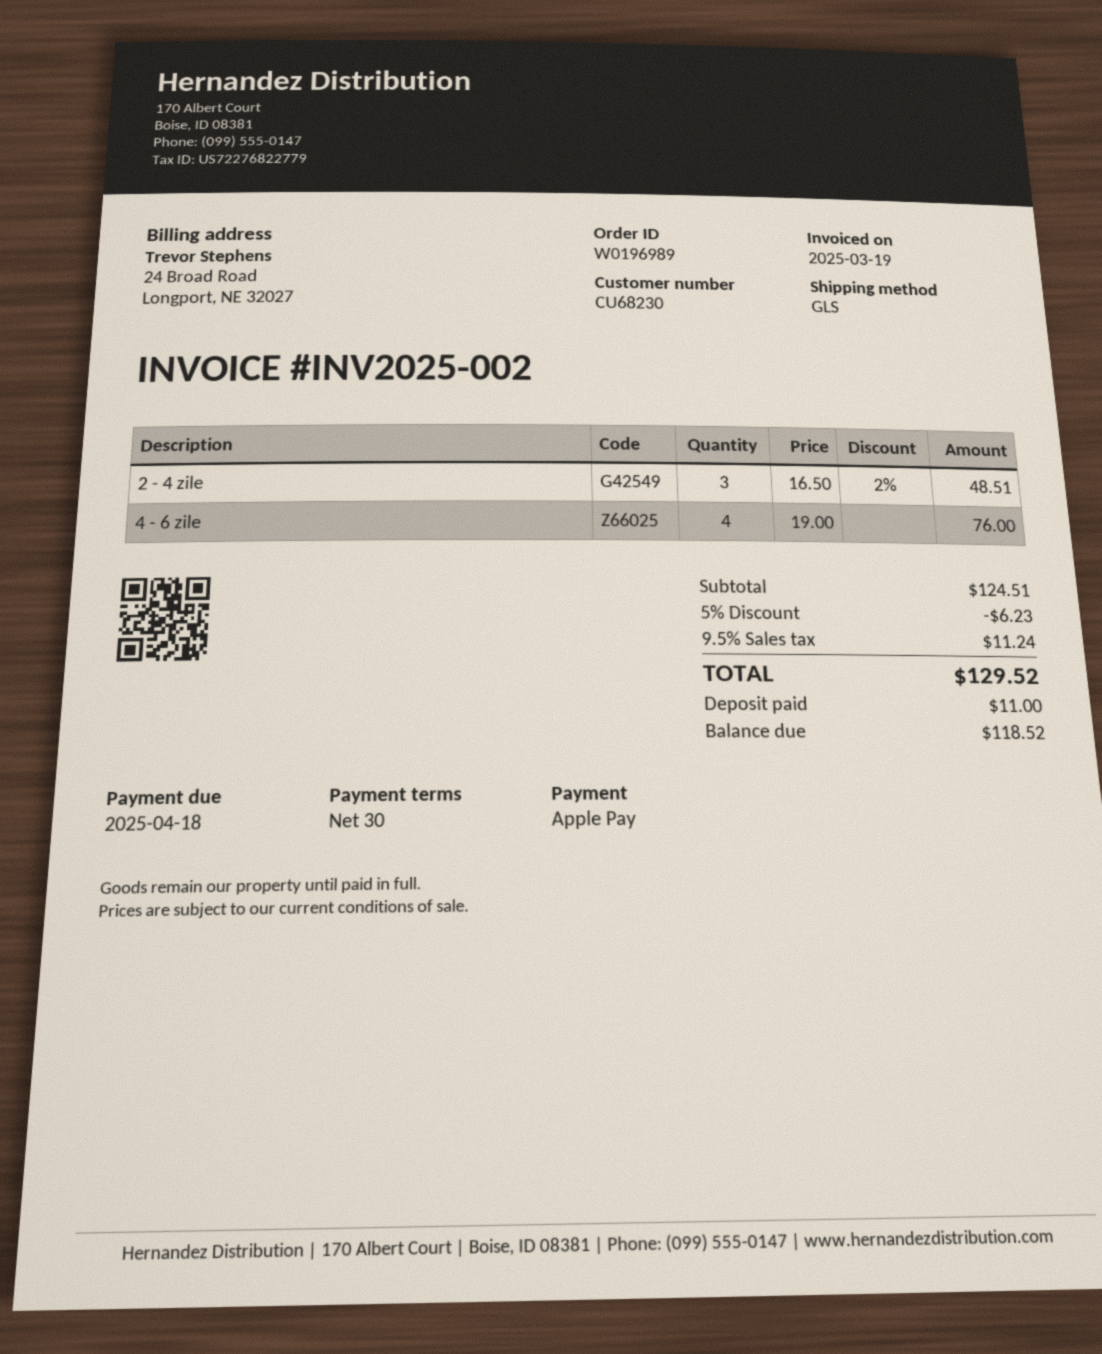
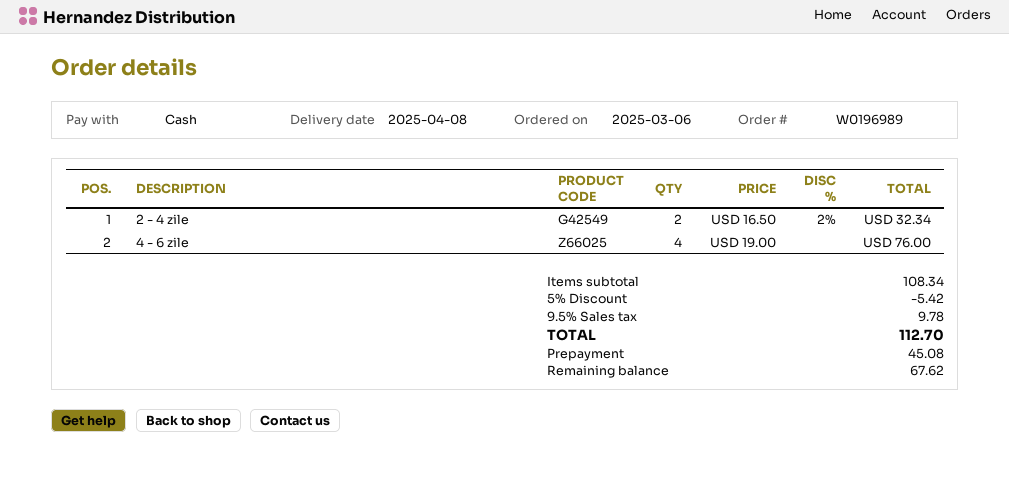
payment method: Apple Pay -> cash
2 - 4 zile: 3 x 16.50 - 2% = 48.51 -> 2 x 16.50 - 2% = 32.34
subtotal: 124.51 -> 108.34
discount: 5% = 6.23 -> 5% = 5.42
tax: 9.5% = 11.24 -> 9.5% = 9.78
total: 129.52 -> 112.70
deposit: 11.00 -> 45.08
balance: 118.52 -> 67.62

